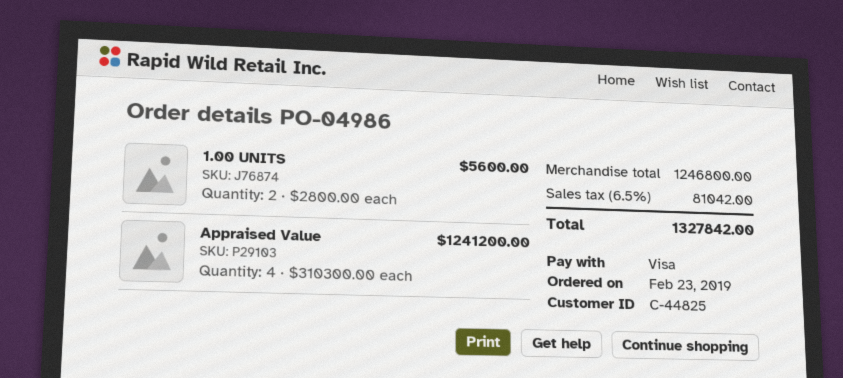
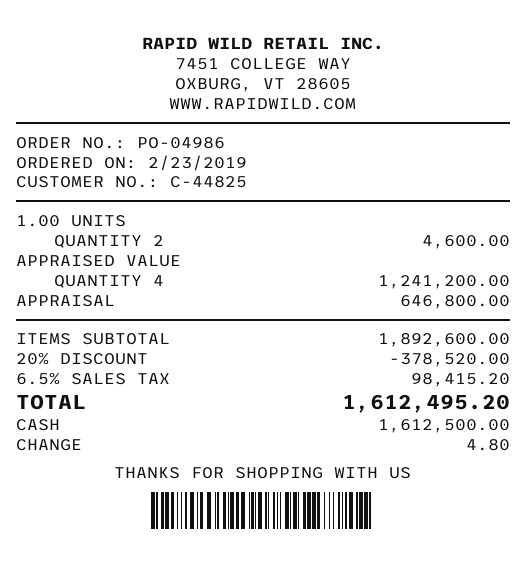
payment method: Visa -> cash
1.00 UNITS: 2 for 5600.00 -> 2 for 4600.00
APPRAISAL: none -> 1 for 646800.00
subtotal: 1246800.00 -> 1892600.00
discount: none -> 20% = 378520.00
tax: 6.5% = 81042.00 -> 6.5% = 98415.20
total: 1327842.00 -> 1612495.20

